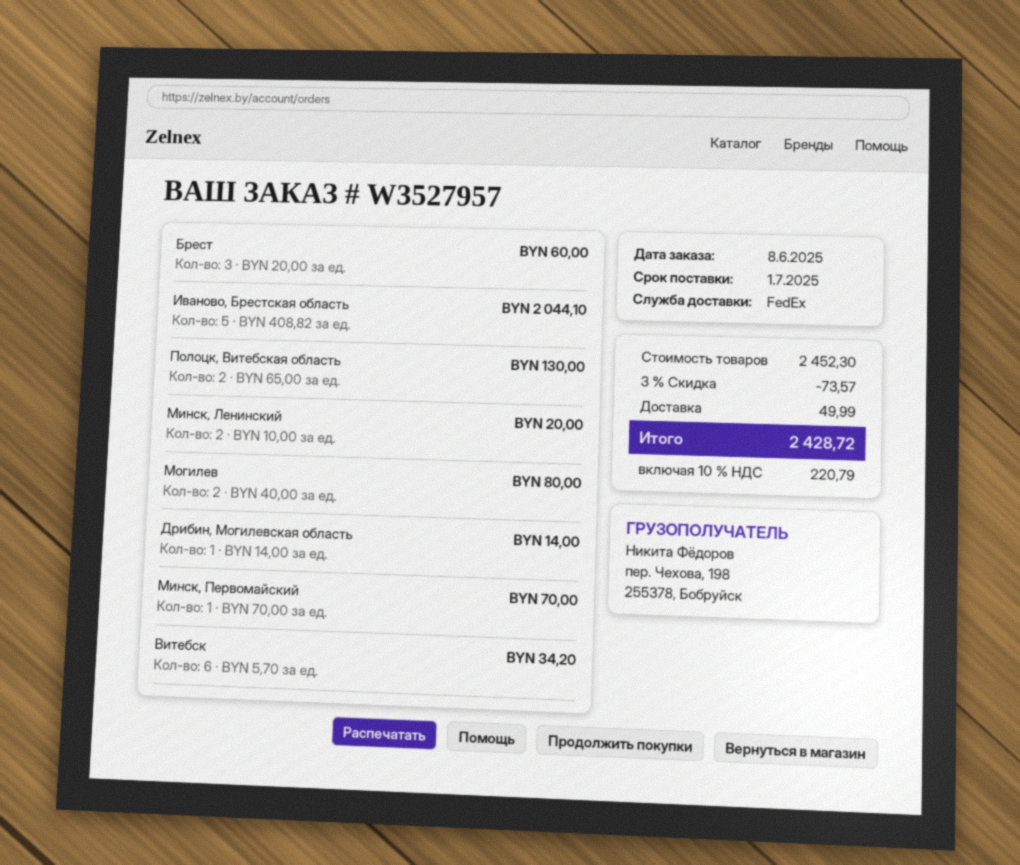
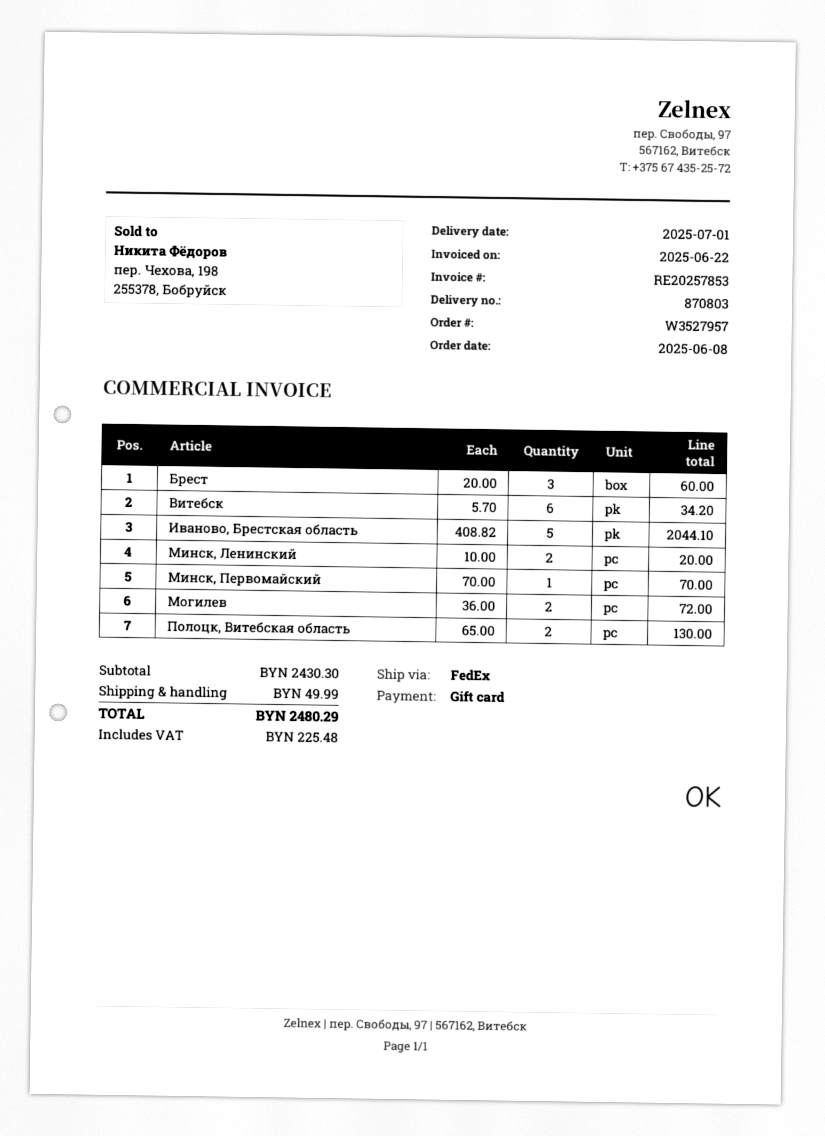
Могилев: 2 x 40.00 = 80.00 -> 2 x 36.00 = 72.00
Дрибин, Могилевская область: 1 x 14.00 = 14.00 -> none
subtotal: 2452.30 -> 2430.30
discount: 3% = 73.57 -> none
tax: 220.79 -> 225.48
total: 2428.72 -> 2480.29

